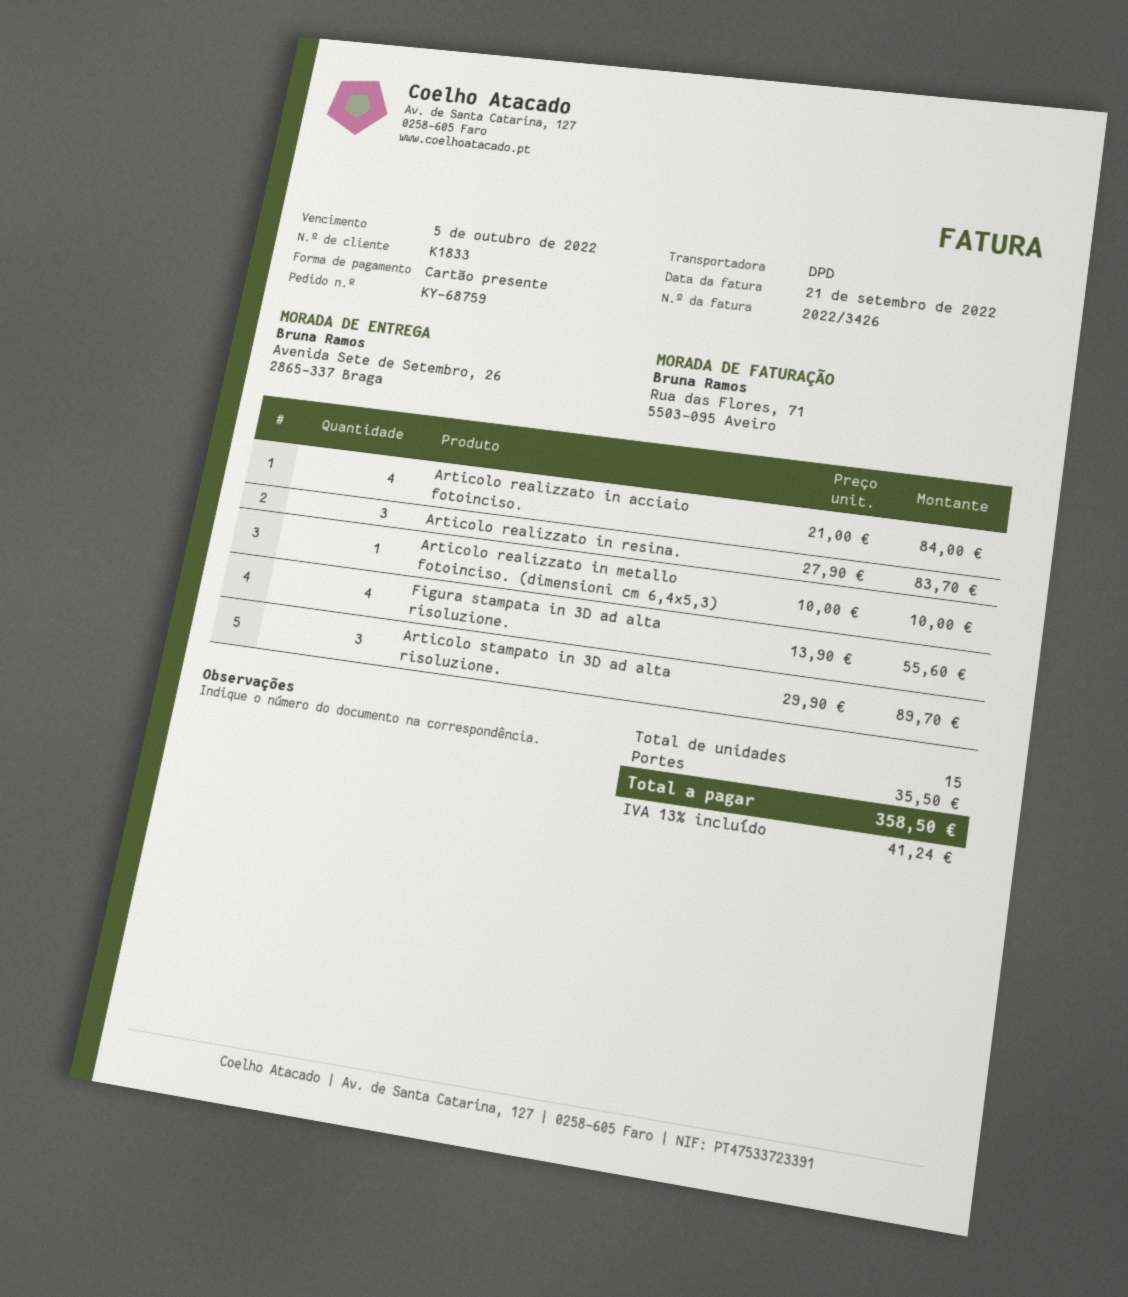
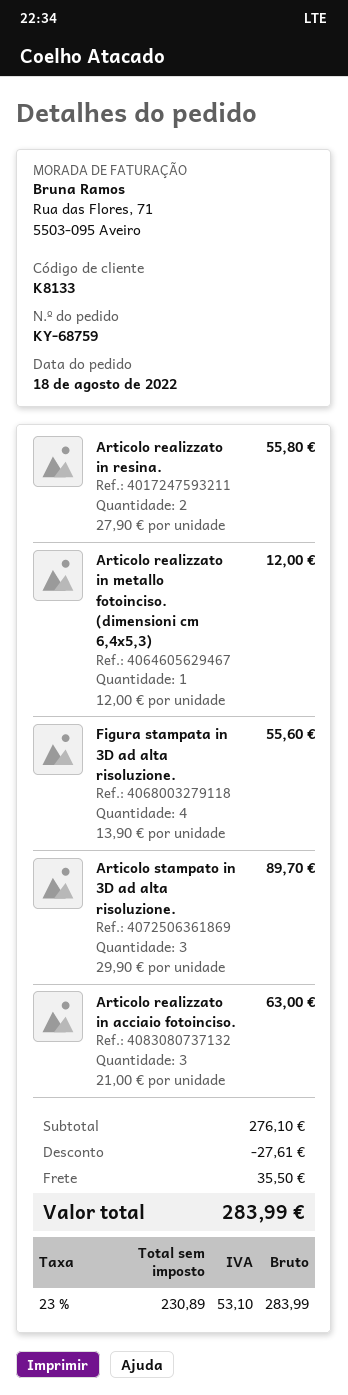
customer number: K1833 -> K8133
Articolo realizzato in acciaio fotoinciso.: 4 x 21.00 = 84.00 -> 3 x 21.00 = 63.00
Articolo realizzato in resina.: 3 x 27.90 = 83.70 -> 2 x 27.90 = 55.80
Articolo realizzato in metallo fotoinciso. (dimensioni cm 6,4x5,3): 1 x 10.00 = 10.00 -> 1 x 12.00 = 12.00
discount: none -> 27.61
tax: 13% = 41.24 -> 23% = 53.10
total: 358.50 -> 283.99

